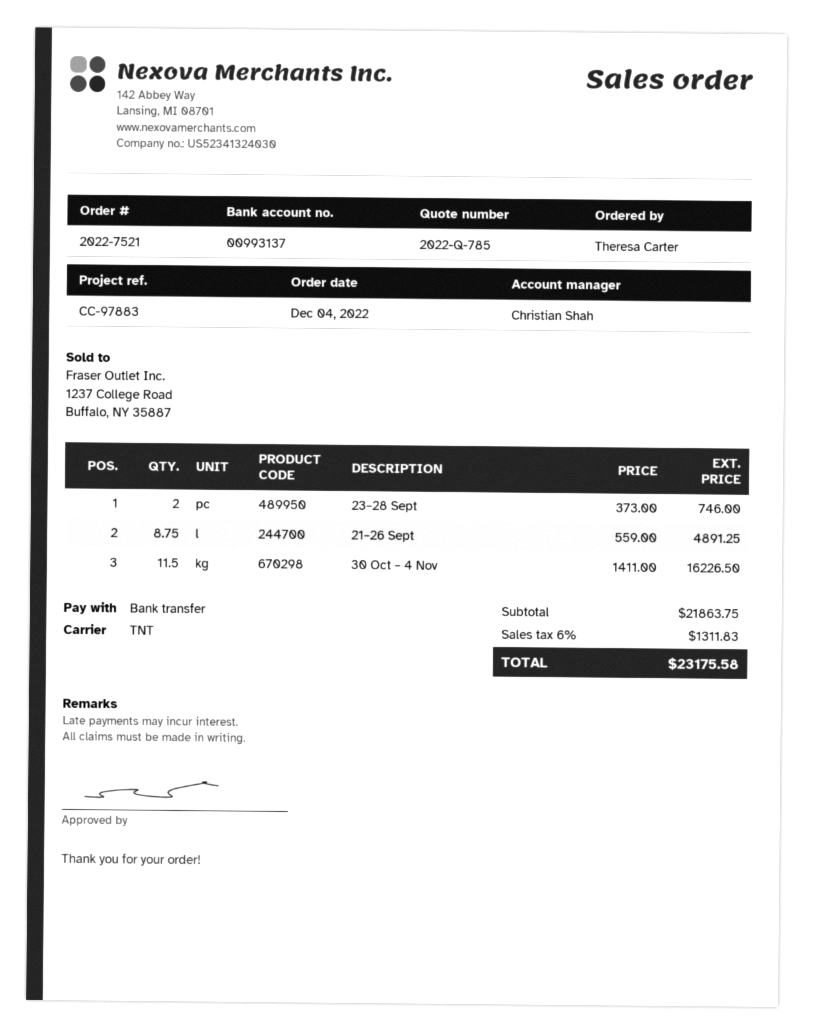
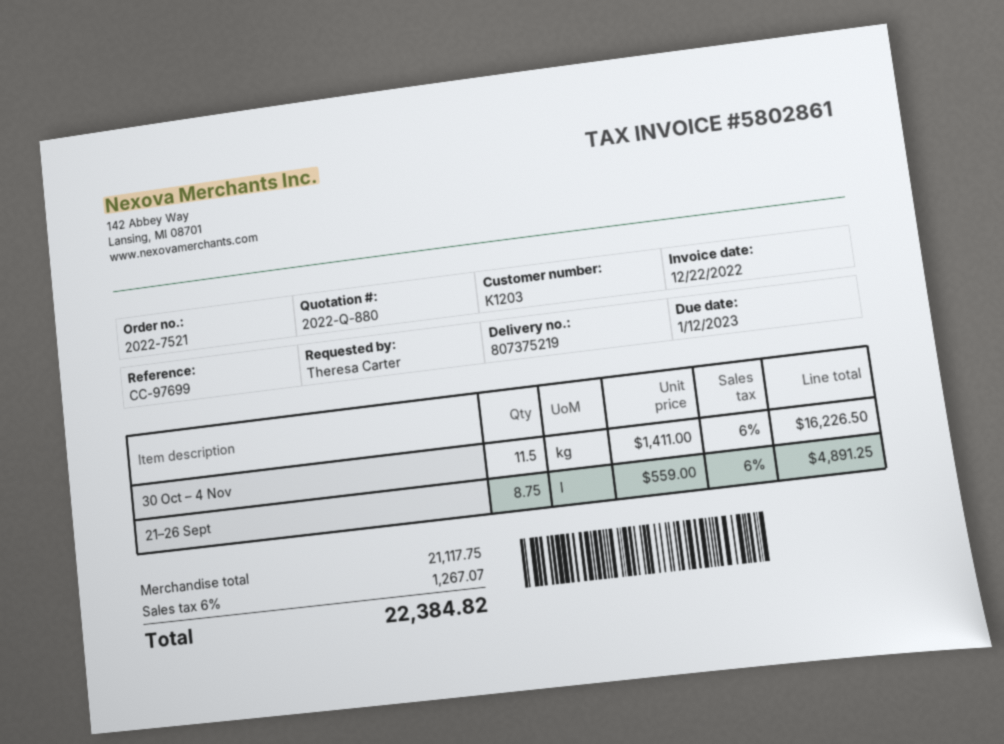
quote number: 2022-Q-785 -> 2022-Q-880
reference: CC-97883 -> CC-97699
23–28 Sept: 2 x 373.00 = 746.00 -> none
subtotal: 21863.75 -> 21117.75
tax: 6% = 1311.83 -> 6% = 1267.07
total: 23175.58 -> 22384.82

